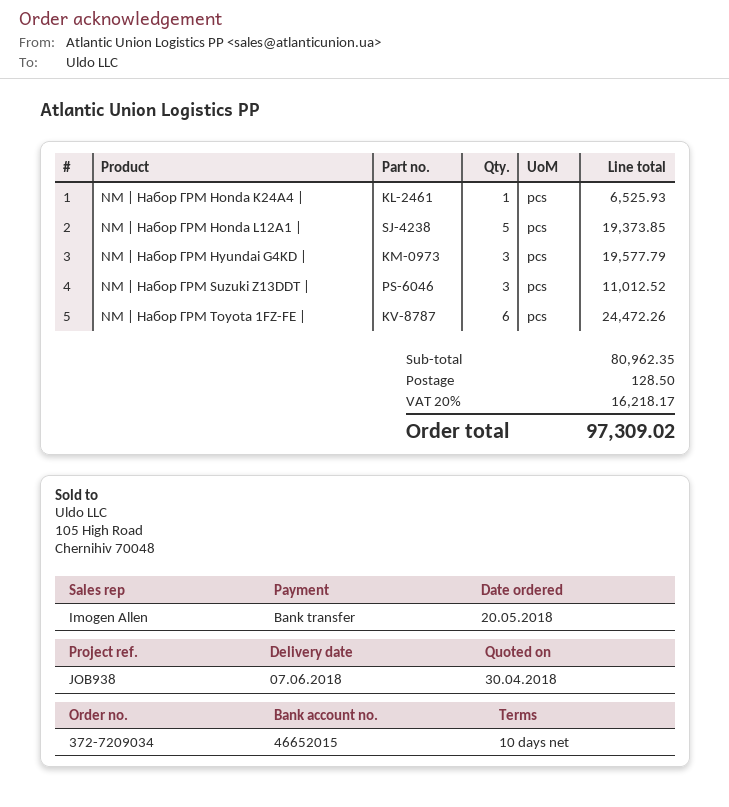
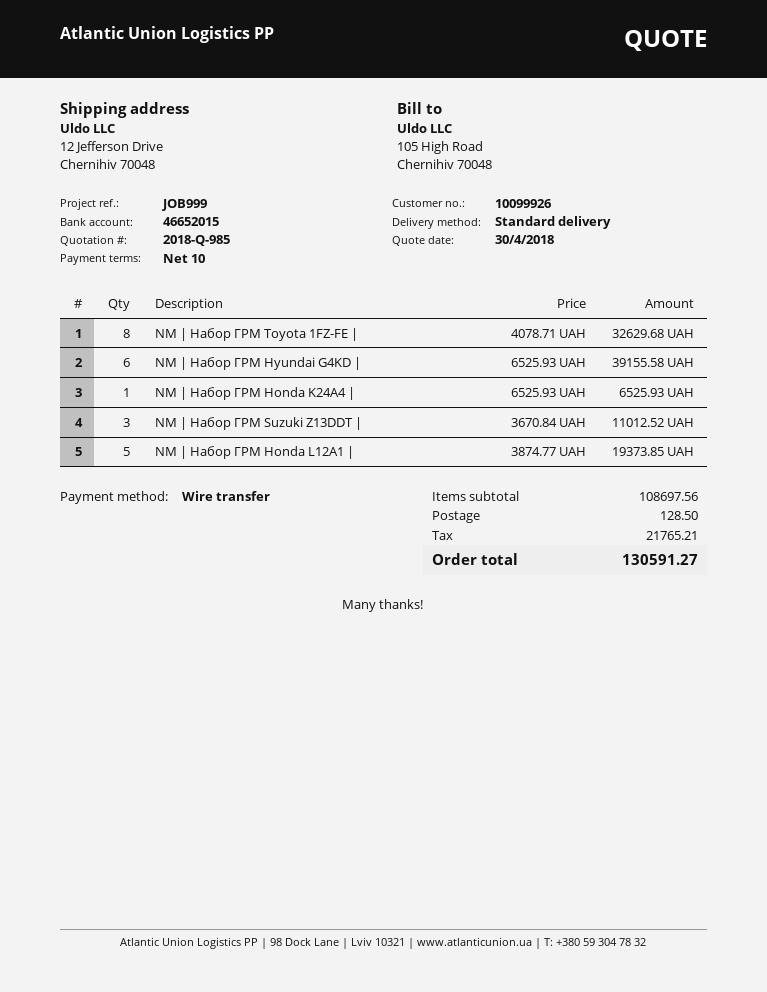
reference: JOB938 -> JOB999
NM | Набор ГРМ Hyundai G4KD |: 3 for 19577.79 -> 6 for 39155.58
NM | Набор ГРМ Toyota 1FZ-FE |: 6 for 24472.26 -> 8 for 32629.68
subtotal: 80962.35 -> 108697.56
tax: 16218.17 -> 21765.21
total: 97309.02 -> 130591.27

